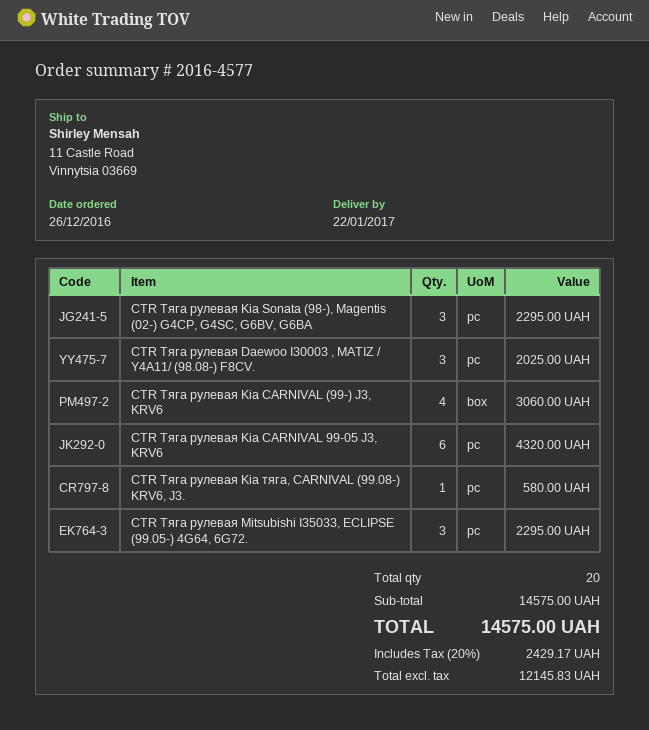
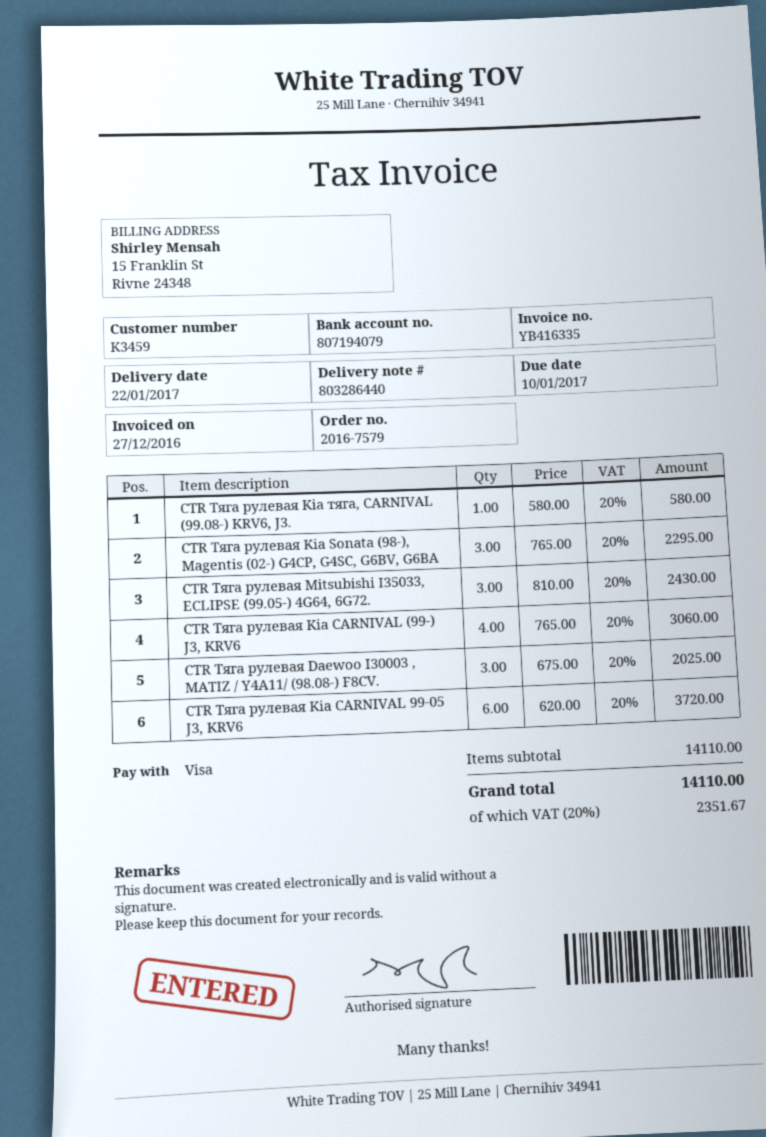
order number: 2016-4577 -> 2016-7579
CTR Тяга рулевая Kia CARNIVAL 99-05 J3, KRV6: 6 for 4320.00 -> 6 for 3720.00
CTR Тяга рулевая Mitsubishi I35033, ECLIPSE (99.05-) 4G64, 6G72.: 3 for 2295.00 -> 3 for 2430.00
subtotal: 14575.00 -> 14110.00
tax: 20% = 2429.17 -> 20% = 2351.67
total: 14575.00 -> 14110.00

